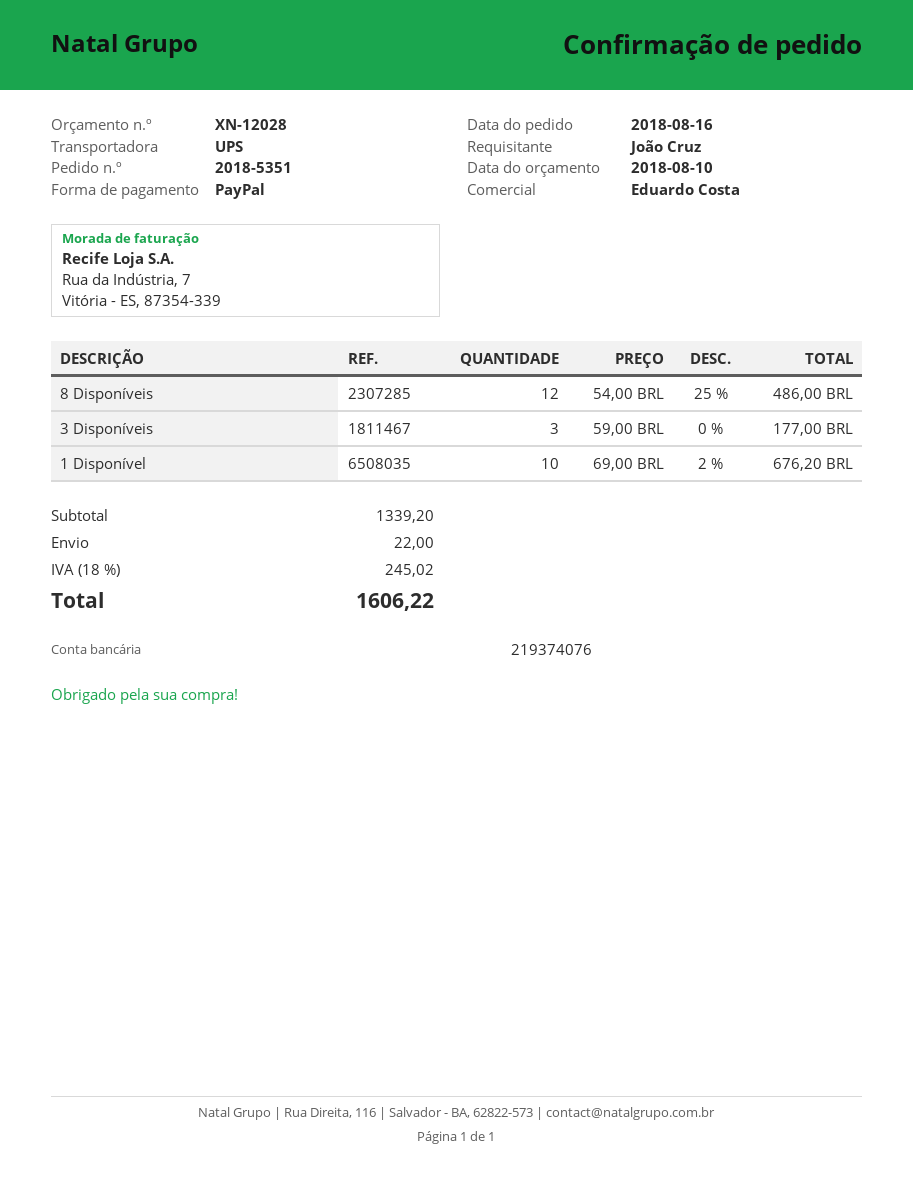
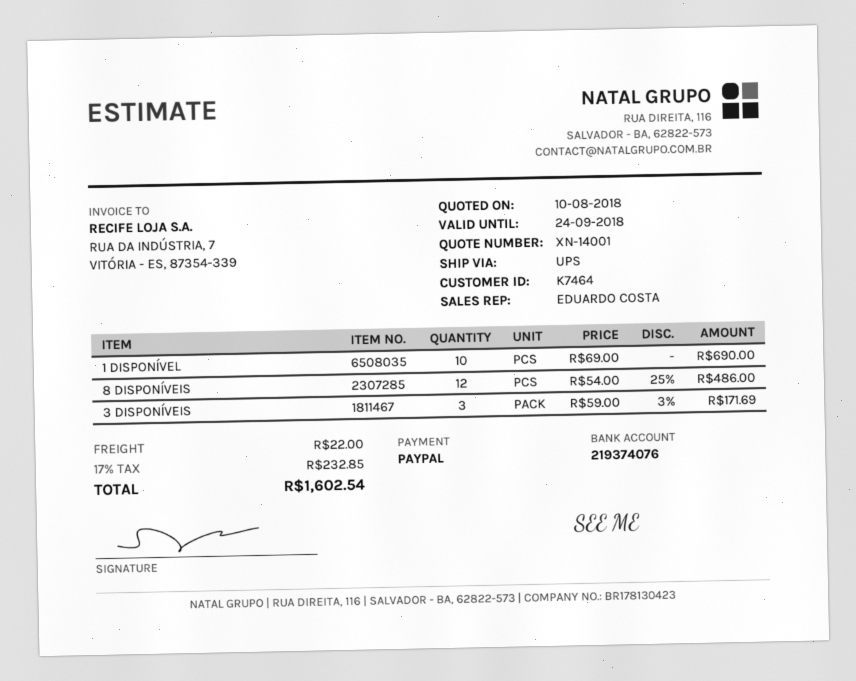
quote number: XN-12028 -> XN-14001
3 Disponíveis: 3 x 59.00 = 177.00 -> 3 x 59.00 - 3% = 171.69
1 Disponível: 10 x 69.00 - 2% = 676.20 -> 10 x 69.00 = 690.00
tax: 18% = 245.02 -> 17% = 232.85
total: 1606.22 -> 1602.54

